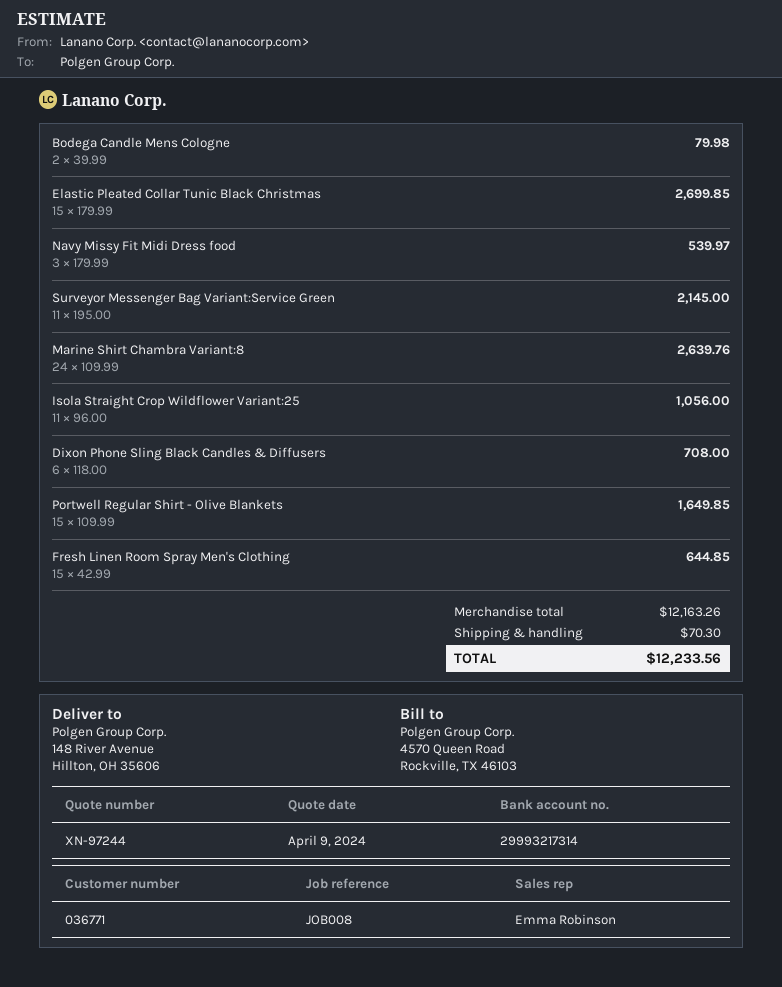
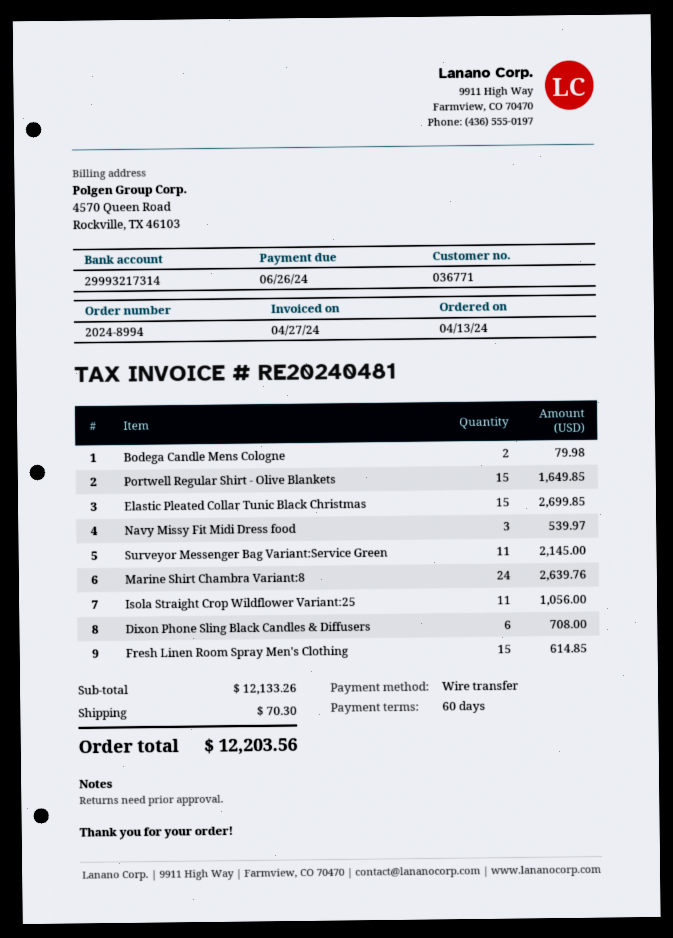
Fresh Linen Room Spray Men's Clothing: 15 for 644.85 -> 15 for 614.85
subtotal: 12163.26 -> 12133.26
total: 12233.56 -> 12203.56

